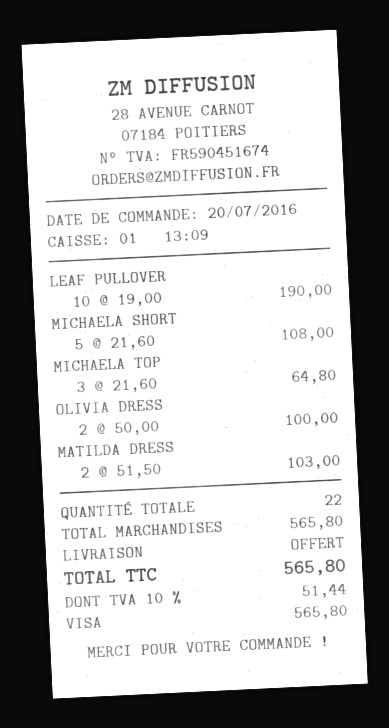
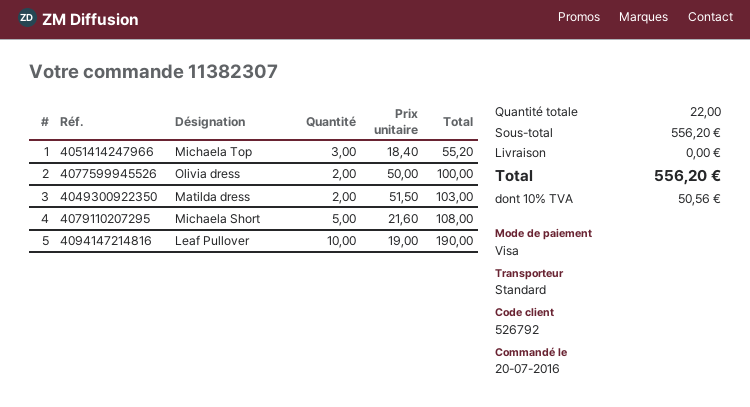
MICHAELA TOP: 3 x 21.60 = 64.80 -> 3 x 18.40 = 55.20
subtotal: 565.80 -> 556.20
tax: 10% = 51.44 -> 10% = 50.56
total: 565.80 -> 556.20

